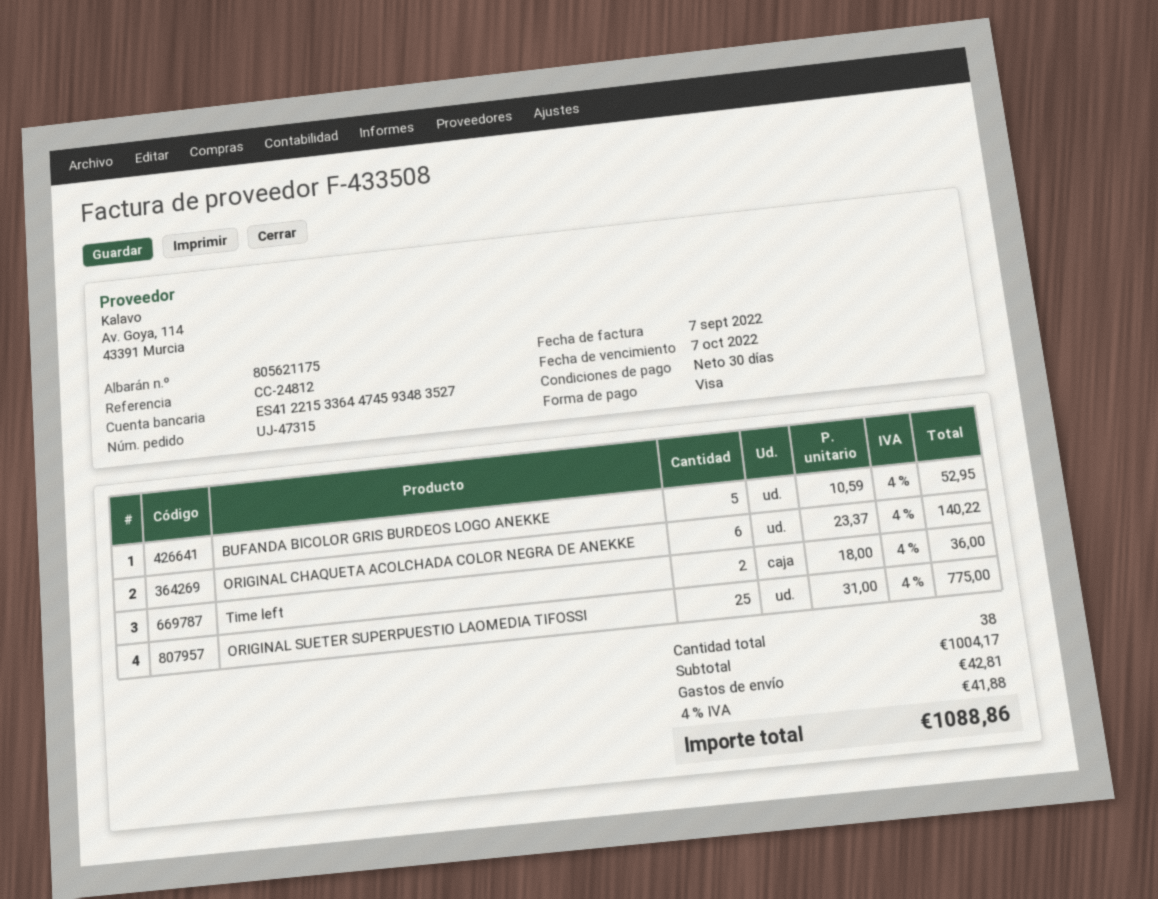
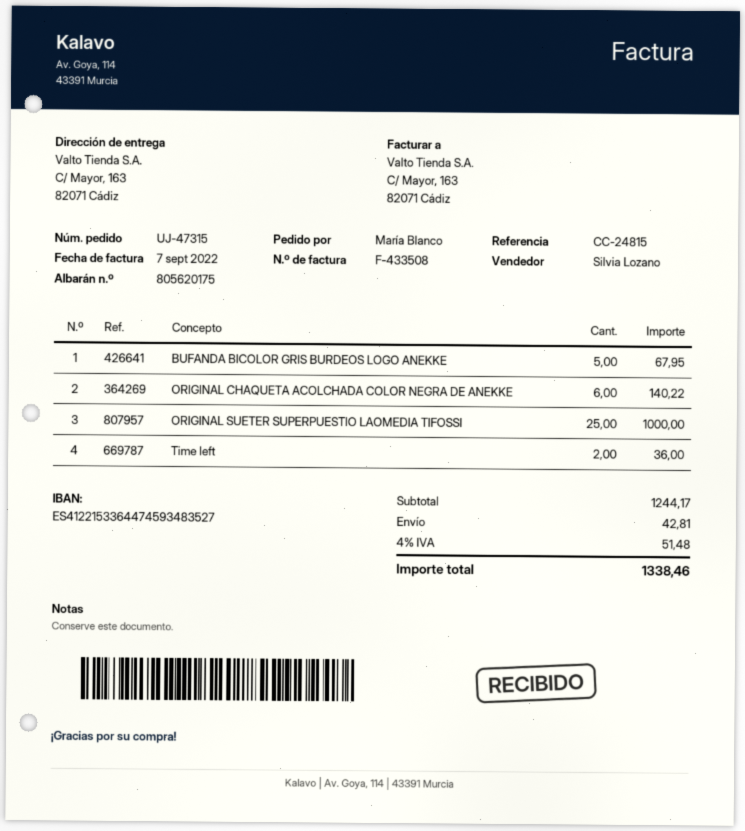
delivery note number: 805621175 -> 805620175
reference: CC-24812 -> CC-24815
BUFANDA BICOLOR GRIS BURDEOS LOGO ANEKKE: 5 for 52.95 -> 5 for 67.95
ORIGINAL SUETER SUPERPUESTIO LAOMEDIA TIFOSSI: 25 for 775.00 -> 25 for 1000.00
subtotal: 1004.17 -> 1244.17
tax: 4% = 41.88 -> 4% = 51.48
total: 1088.86 -> 1338.46

